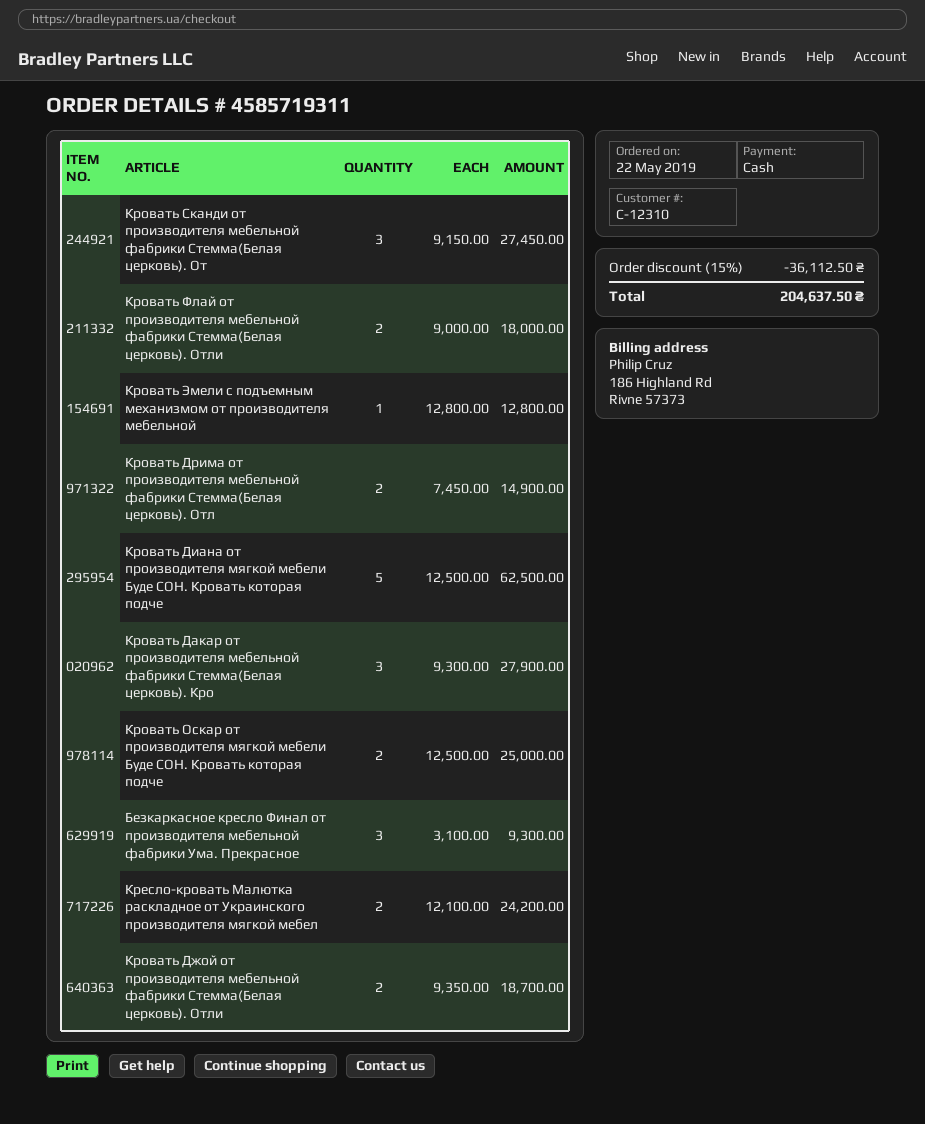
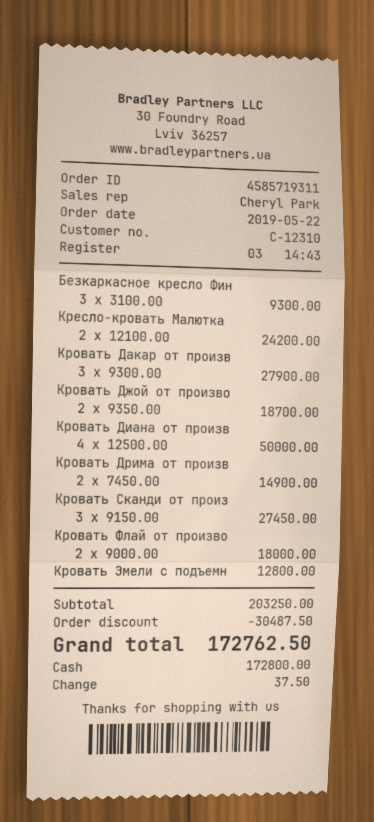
Кровать Диана от производителя мягкой мебели Буде СОН. Кровать которая подче: 5 x 12500.00 = 62500.00 -> 4 x 12500.00 = 50000.00
Кровать Оскар от производителя мягкой мебели Буде СОН. Кровать которая подче: 2 x 12500.00 = 25000.00 -> none
discount: 36112.50 -> 30487.50
total: 204637.50 -> 172762.50

